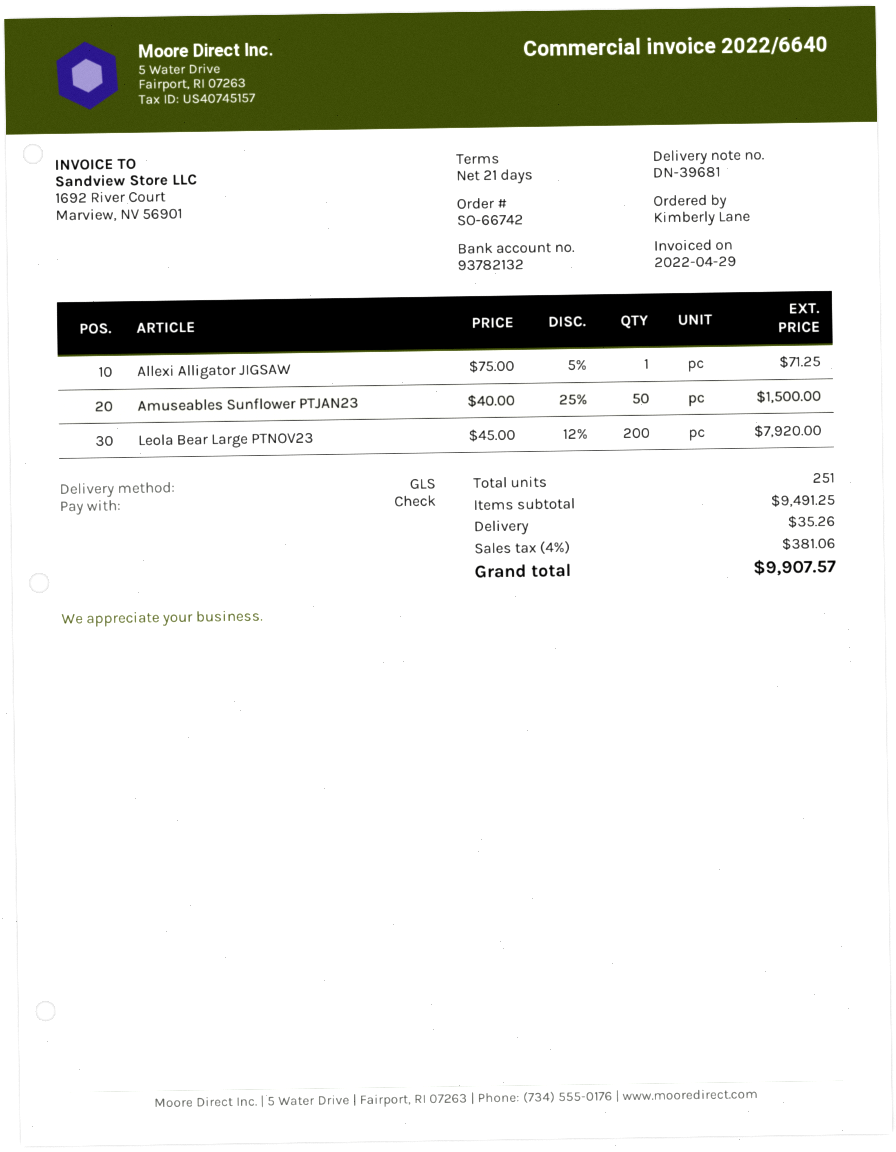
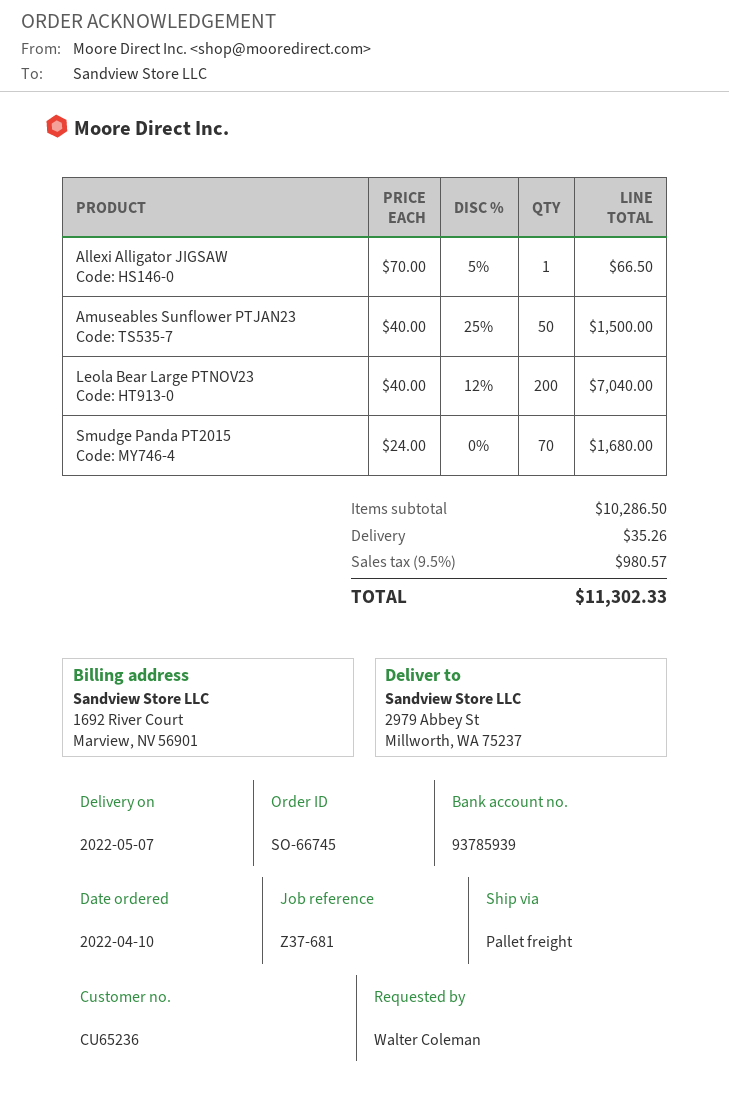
order number: SO-66742 -> SO-66745
ordered by: Kimberly Lane -> Walter Coleman
bank account: 93782132 -> 93785939
shipping method: GLS -> pallet freight
Allexi Alligator JIGSAW: 1 x 75.00 - 5% = 71.25 -> 1 x 70.00 - 5% = 66.50
Leola Bear Large PTNOV23: 200 x 45.00 - 12% = 7920.00 -> 200 x 40.00 - 12% = 7040.00
Smudge Panda PT2015: none -> 70 x 24.00 = 1680.00
subtotal: 9491.25 -> 10286.50
tax: 4% = 381.06 -> 9.5% = 980.57
total: 9907.57 -> 11302.33

